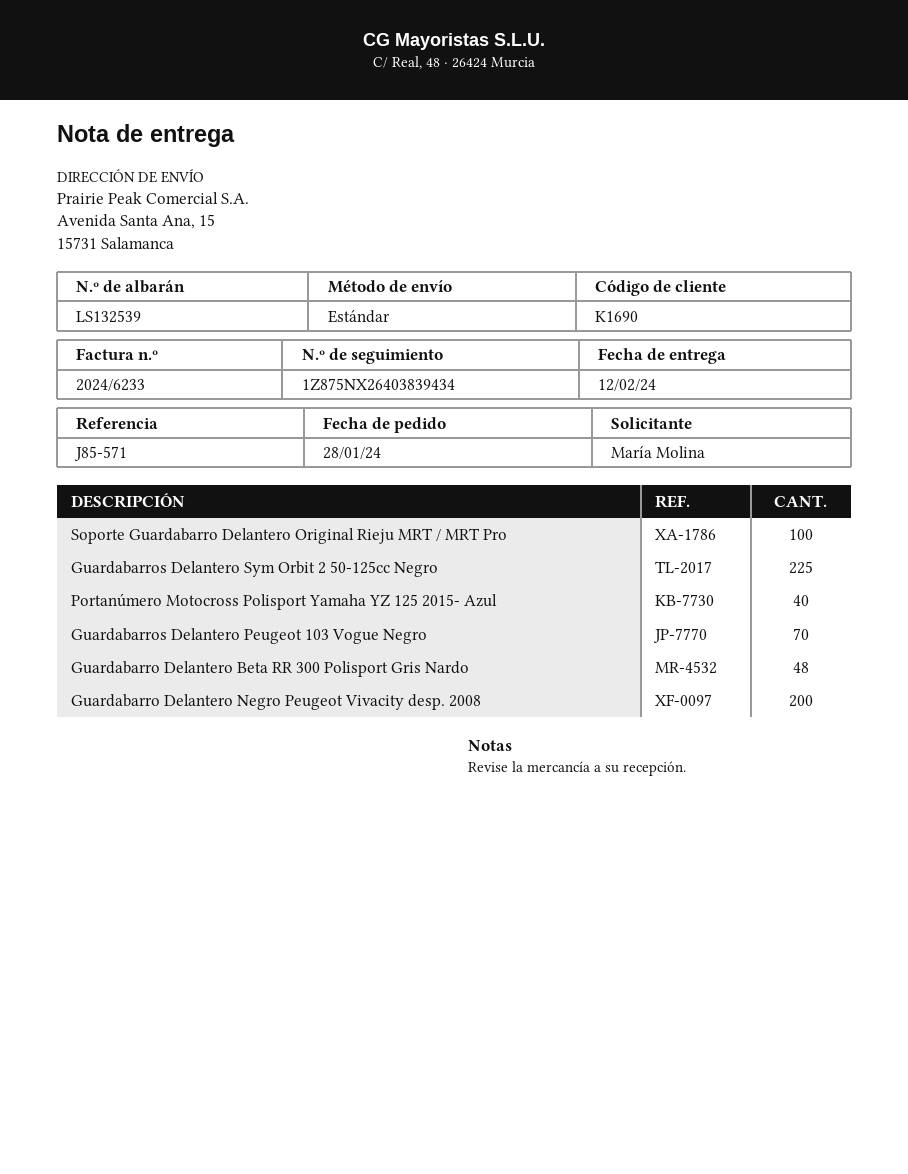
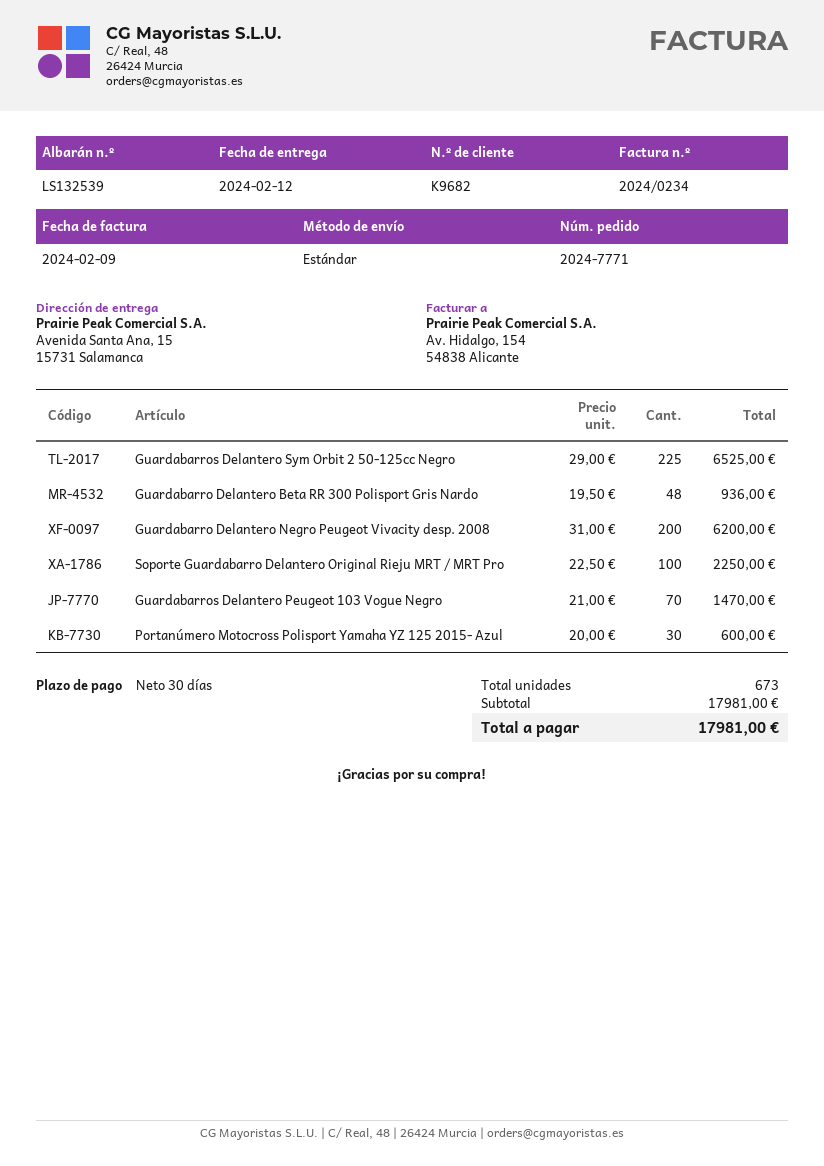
invoice number: 2024/6233 -> 2024/0234
customer number: K1690 -> K9682
Portanúmero Motocross Polisport Yamaha YZ 125 2015- Azul: 40 -> 30

